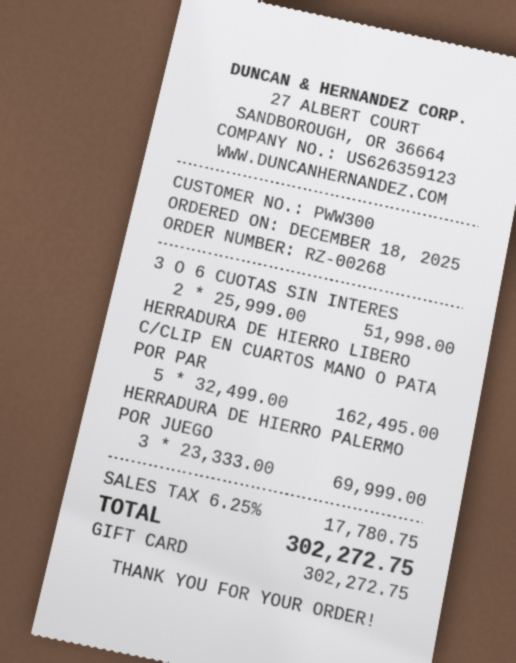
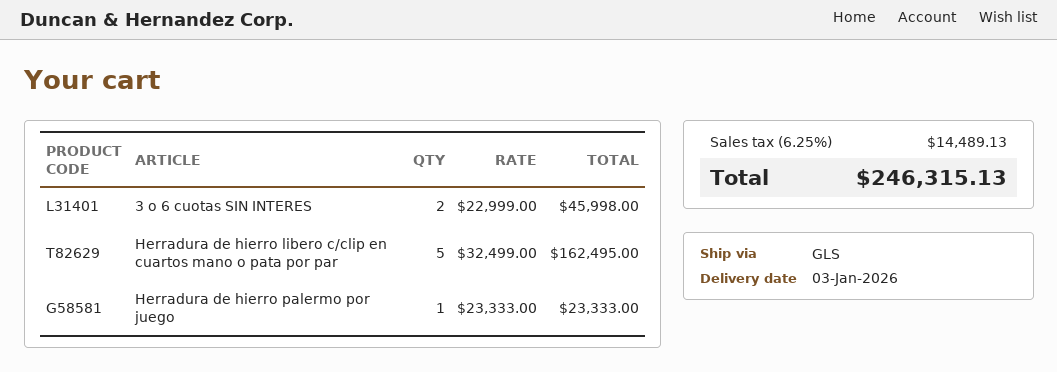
3 O 6 CUOTAS SIN INTERES: 2 x 25999.00 = 51998.00 -> 2 x 22999.00 = 45998.00
HERRADURA DE HIERRO PALERMO POR JUEGO: 3 x 23333.00 = 69999.00 -> 1 x 23333.00 = 23333.00
tax: 6.25% = 17780.75 -> 6.25% = 14489.13
total: 302272.75 -> 246315.13

